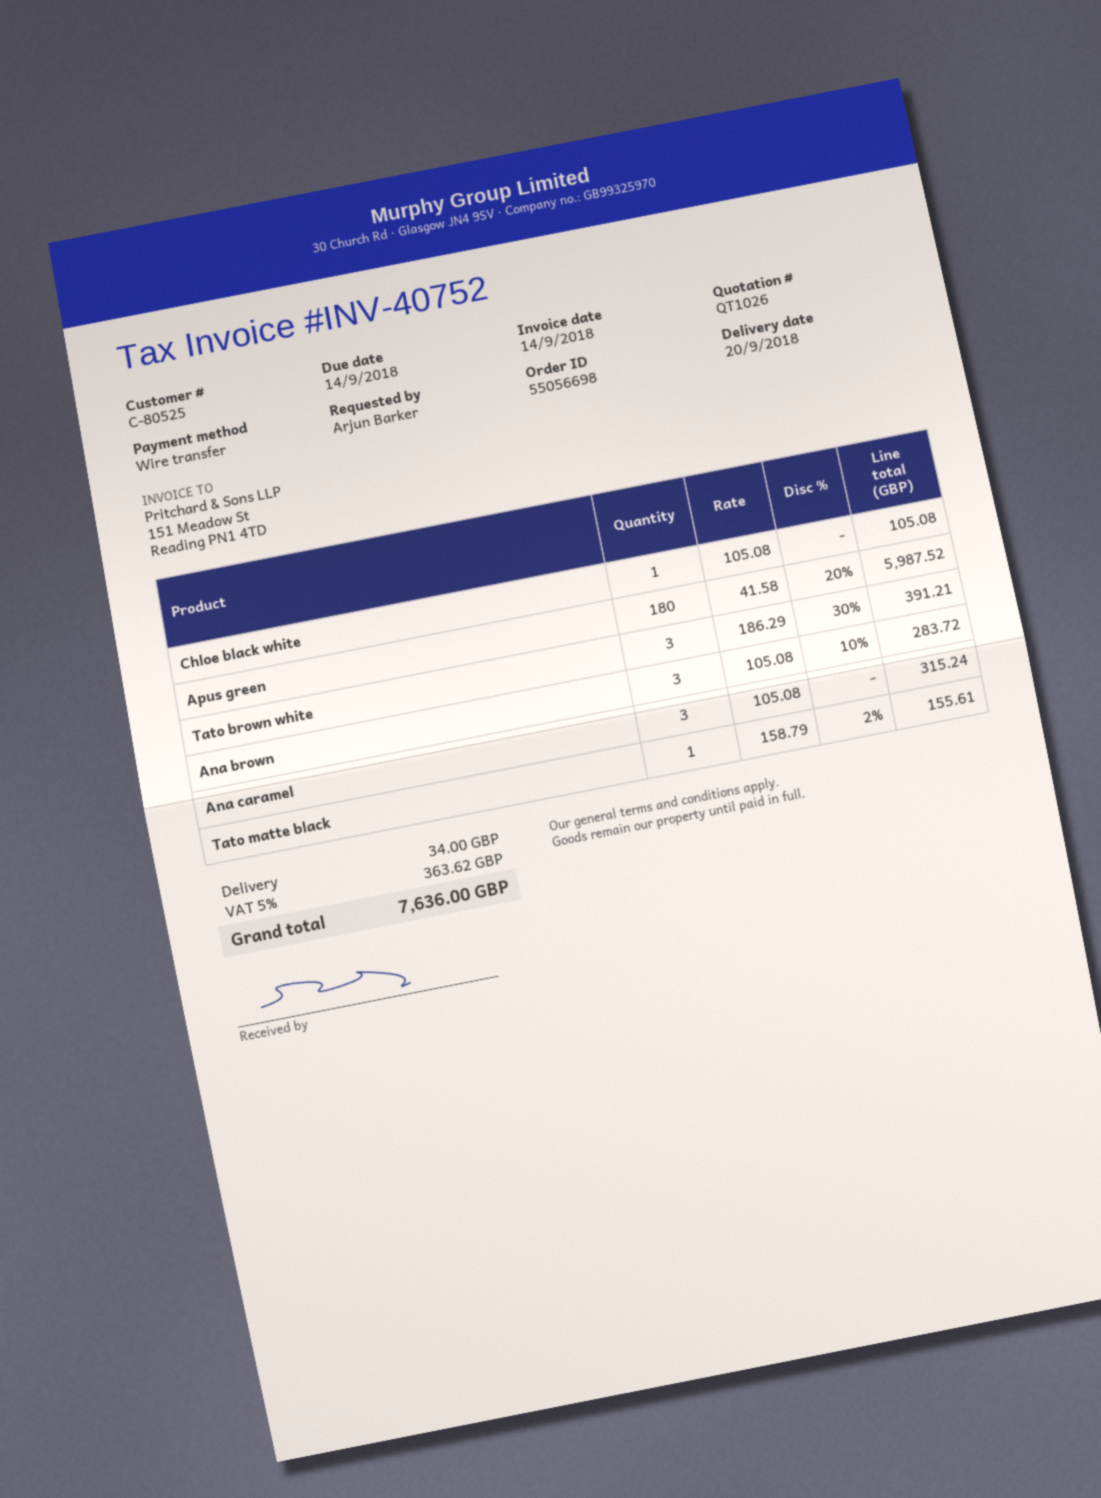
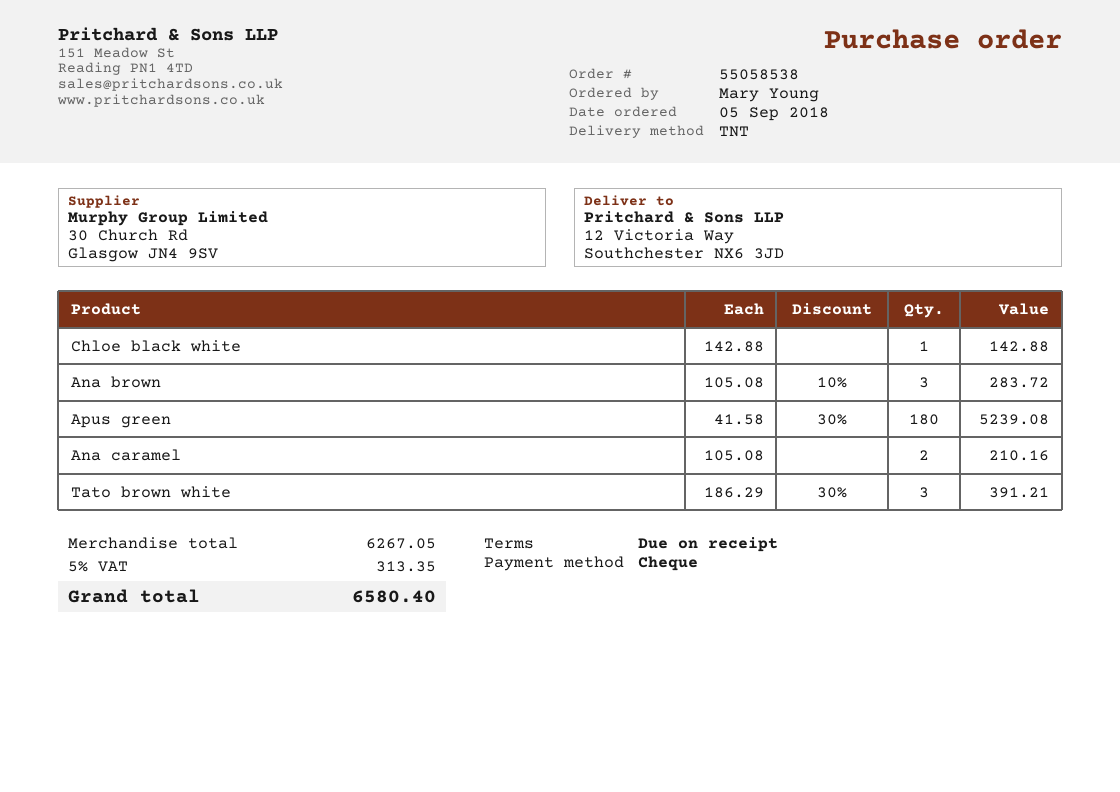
order number: 55056698 -> 55058538
ordered by: Arjun Barker -> Mary Young
payment method: bank transfer -> cheque
Chloe black white: 1 x 105.08 = 105.08 -> 1 x 142.88 = 142.88
Apus green: 180 x 41.58 - 20% = 5987.52 -> 180 x 41.58 - 30% = 5239.08
Ana caramel: 3 x 105.08 = 315.24 -> 2 x 105.08 = 210.16
Tato matte black: 1 x 158.79 - 2% = 155.61 -> none
shipping: 34.00 -> none
tax: 5% = 363.62 -> 5% = 313.35
total: 7636.00 -> 6580.40

